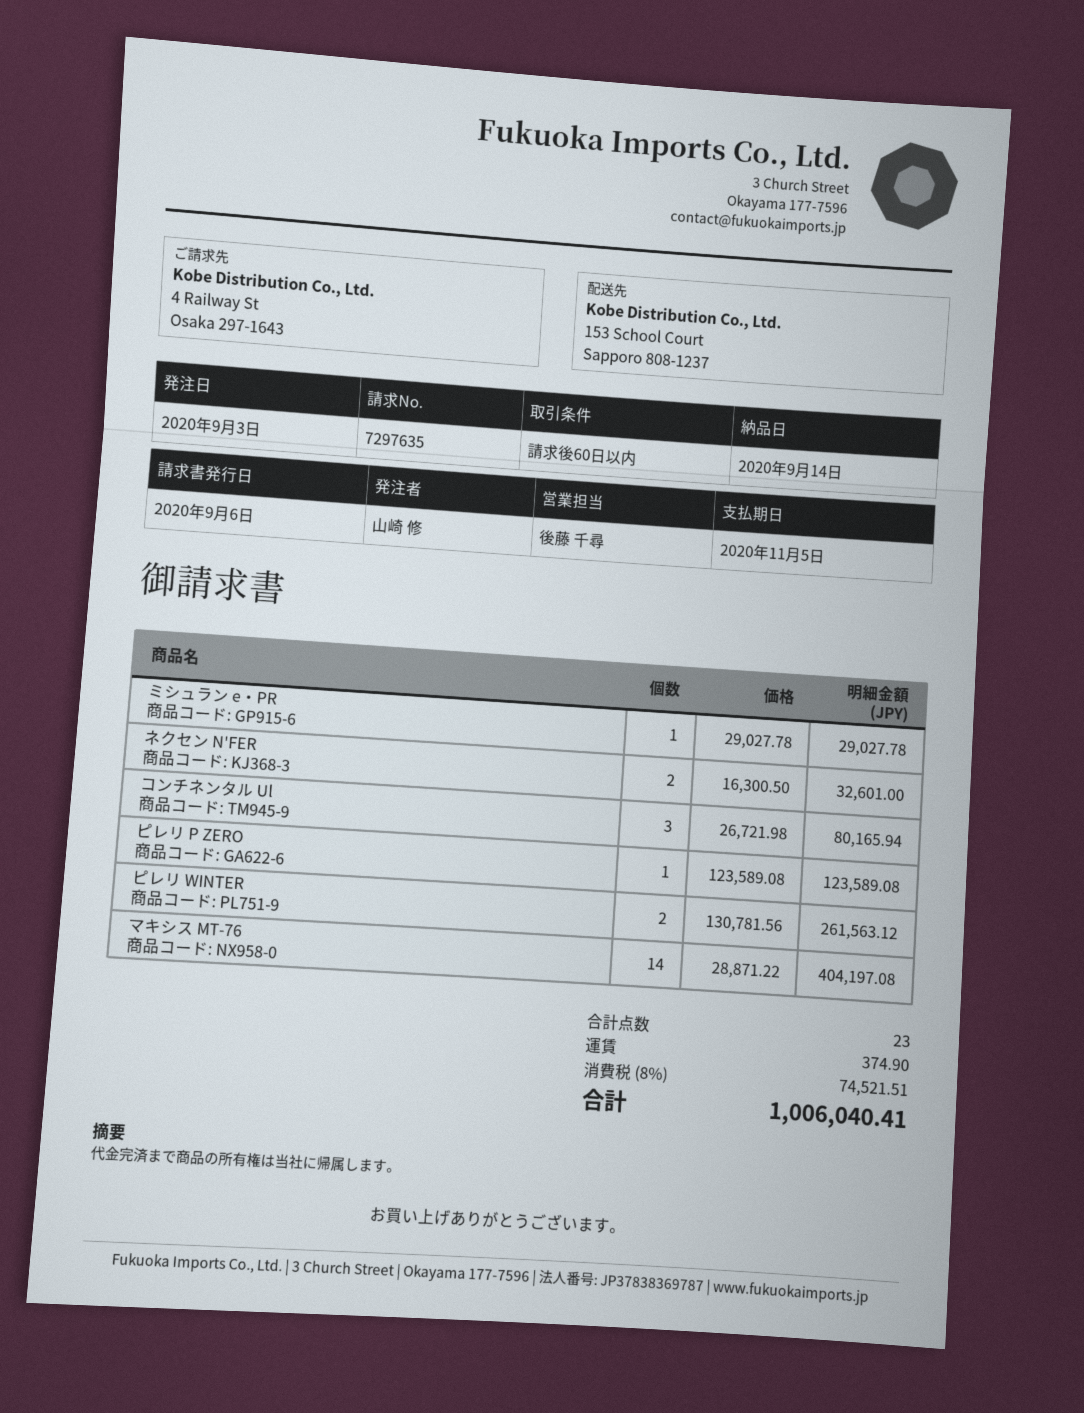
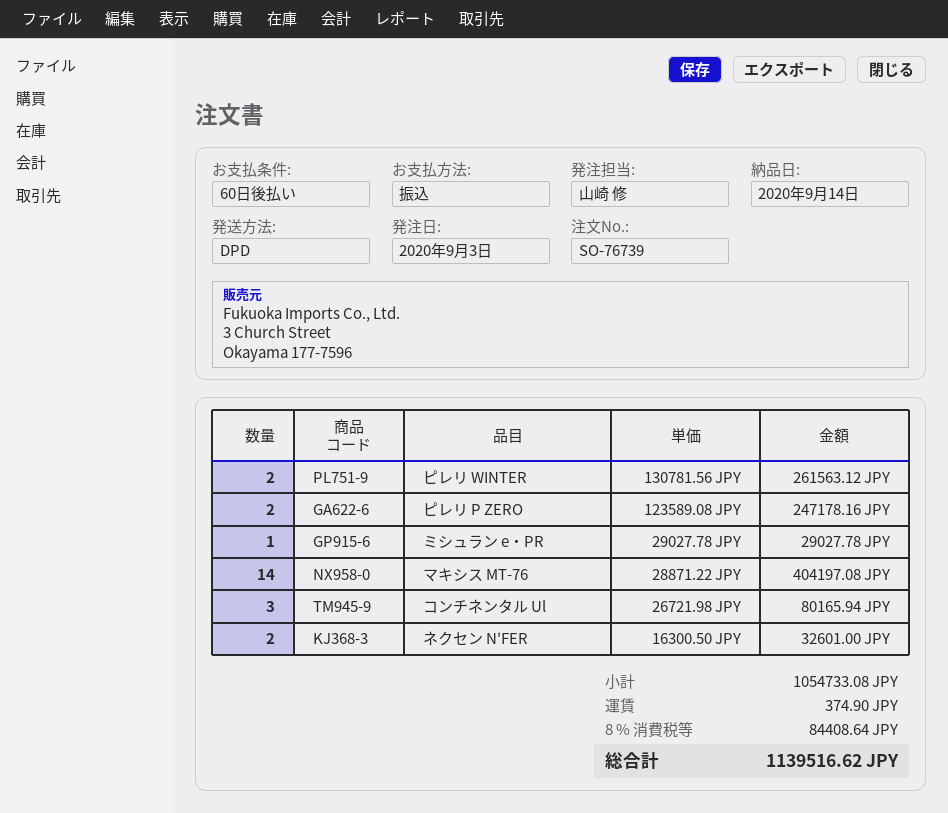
ピレリ P ZERO: 1 x 123589.08 = 123589.08 -> 2 x 123589.08 = 247178.16
tax: 8% = 74521.51 -> 8% = 84408.64
total: 1006040.41 -> 1139516.62

